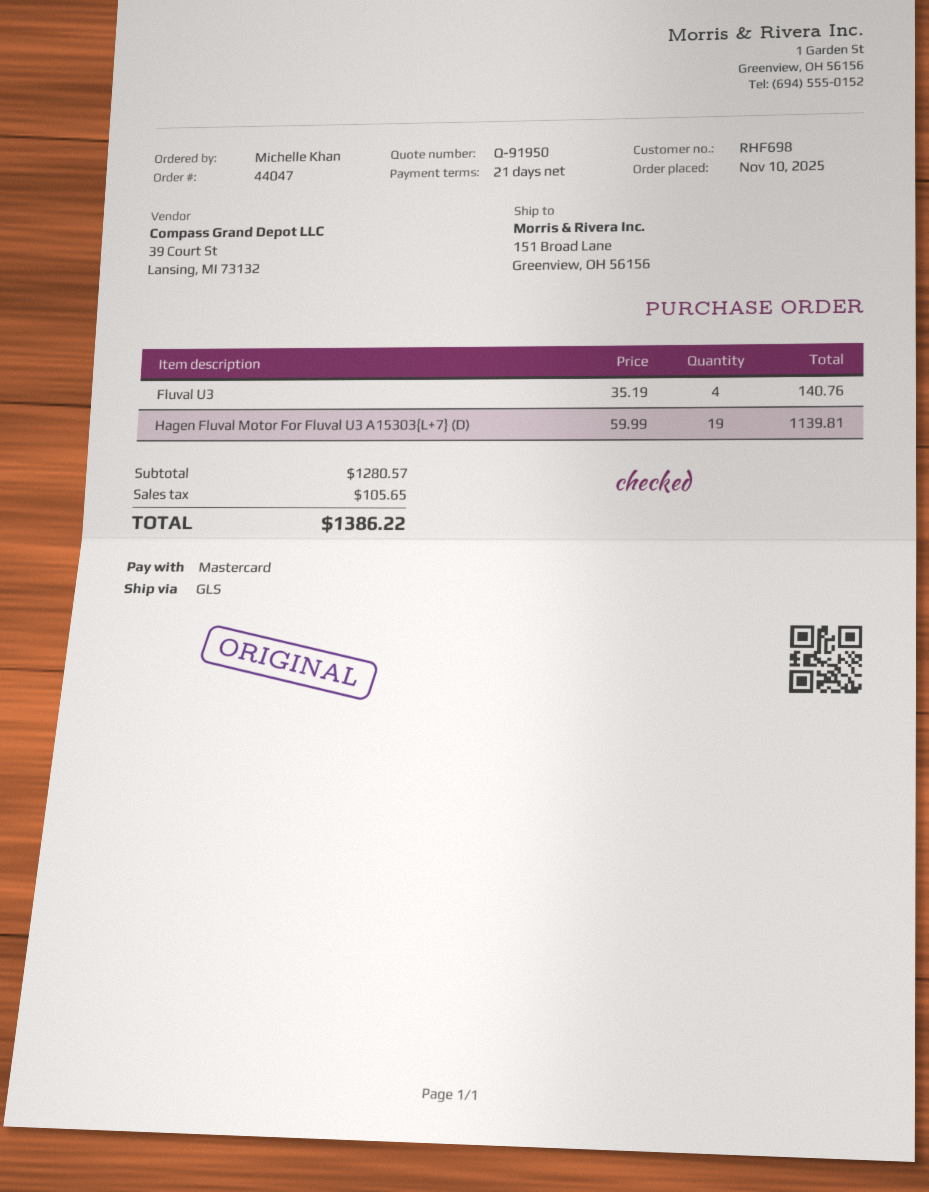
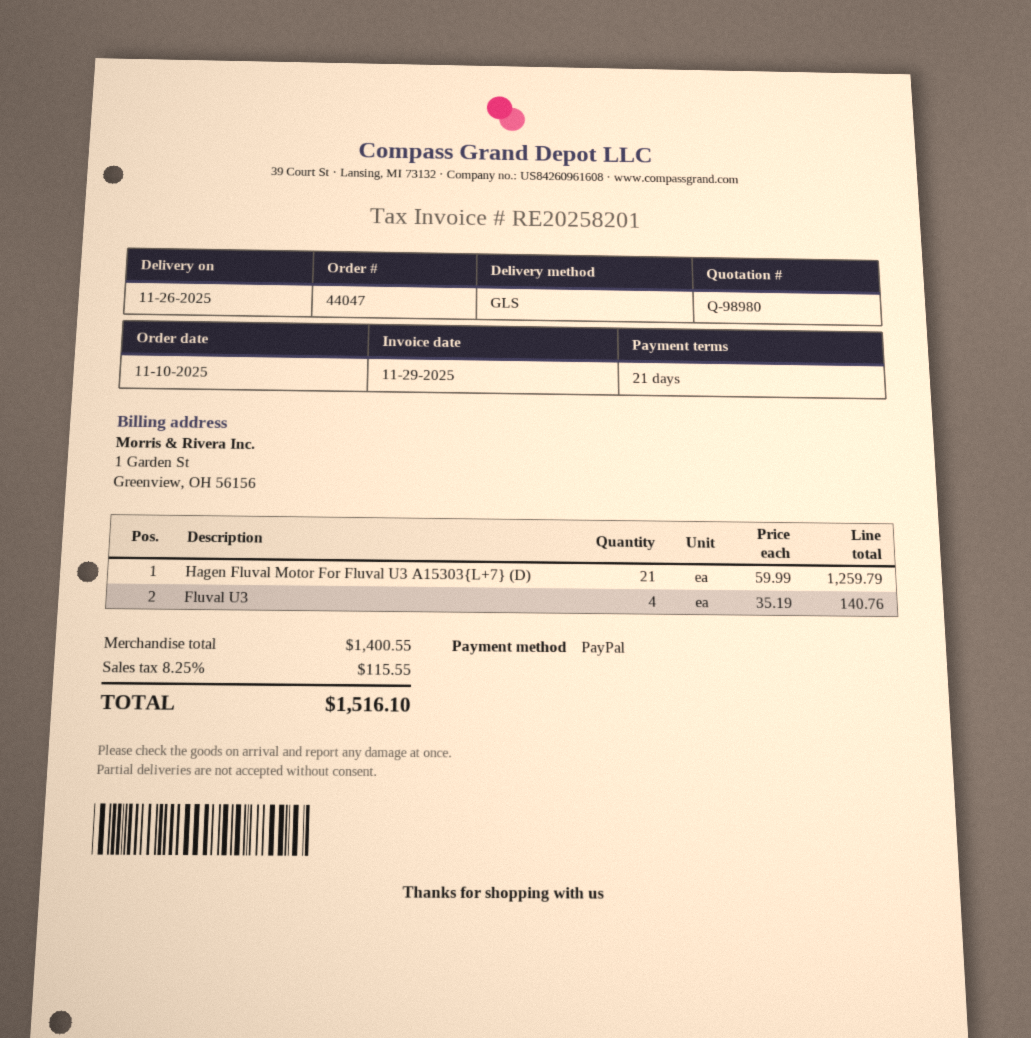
quote number: Q-91950 -> Q-98980
payment method: Mastercard -> PayPal
Hagen Fluval Motor For Fluval U3 A15303{L+7} (D): 19 x 59.99 = 1139.81 -> 21 x 59.99 = 1259.79
subtotal: 1280.57 -> 1400.55
tax: 105.65 -> 115.55
total: 1386.22 -> 1516.10

